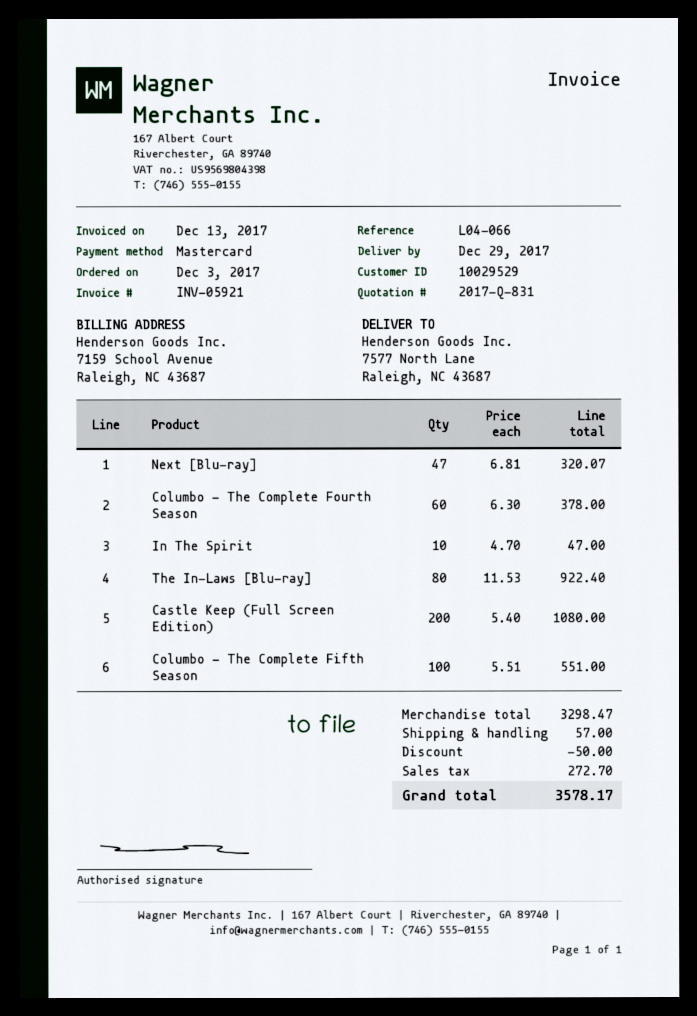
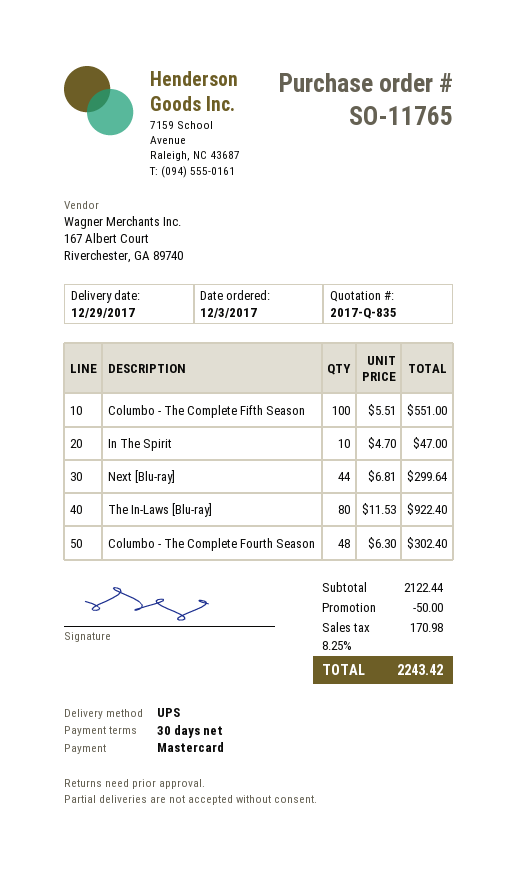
quote number: 2017-Q-831 -> 2017-Q-835
Next [Blu-ray]: 47 x 6.81 = 320.07 -> 44 x 6.81 = 299.64
Columbo - The Complete Fourth Season: 60 x 6.30 = 378.00 -> 48 x 6.30 = 302.40
Castle Keep (Full Screen Edition): 200 x 5.40 = 1080.00 -> none
subtotal: 3298.47 -> 2122.44
shipping: 57.00 -> none
tax: 272.70 -> 170.98
total: 3578.17 -> 2243.42

